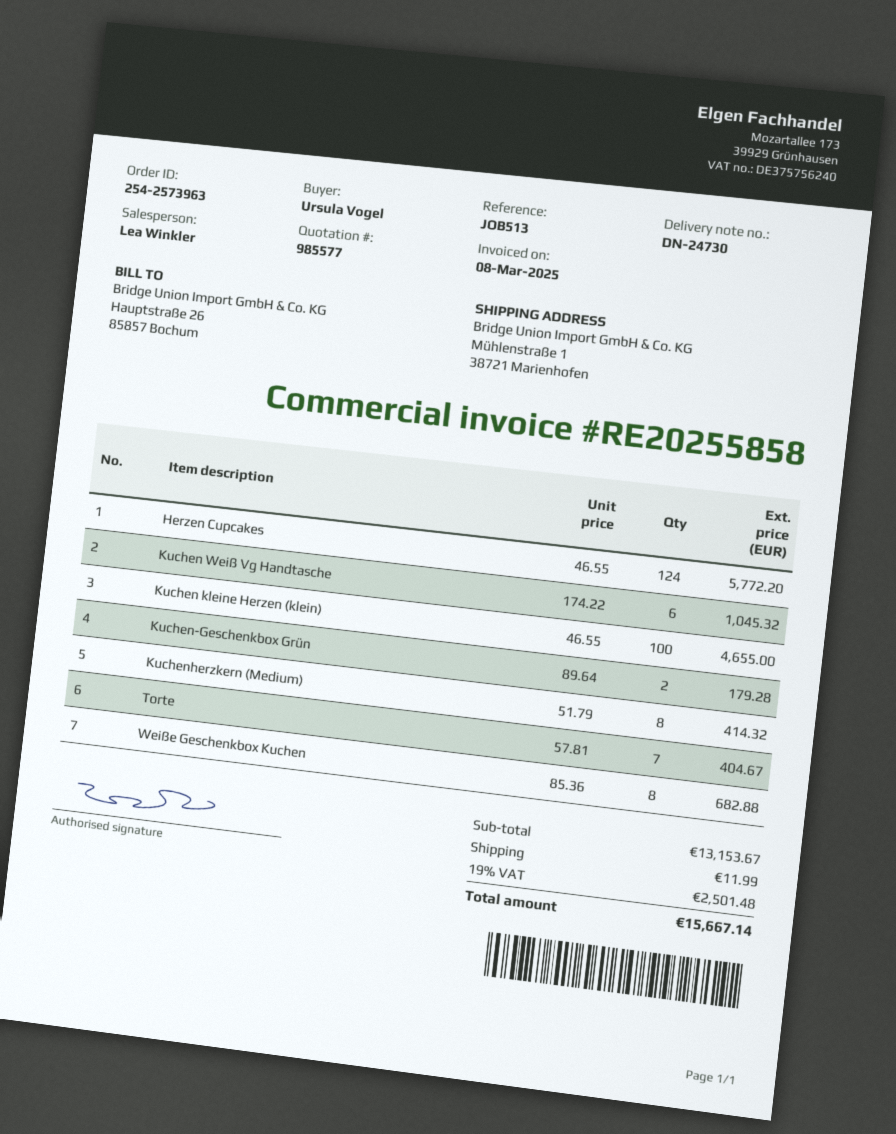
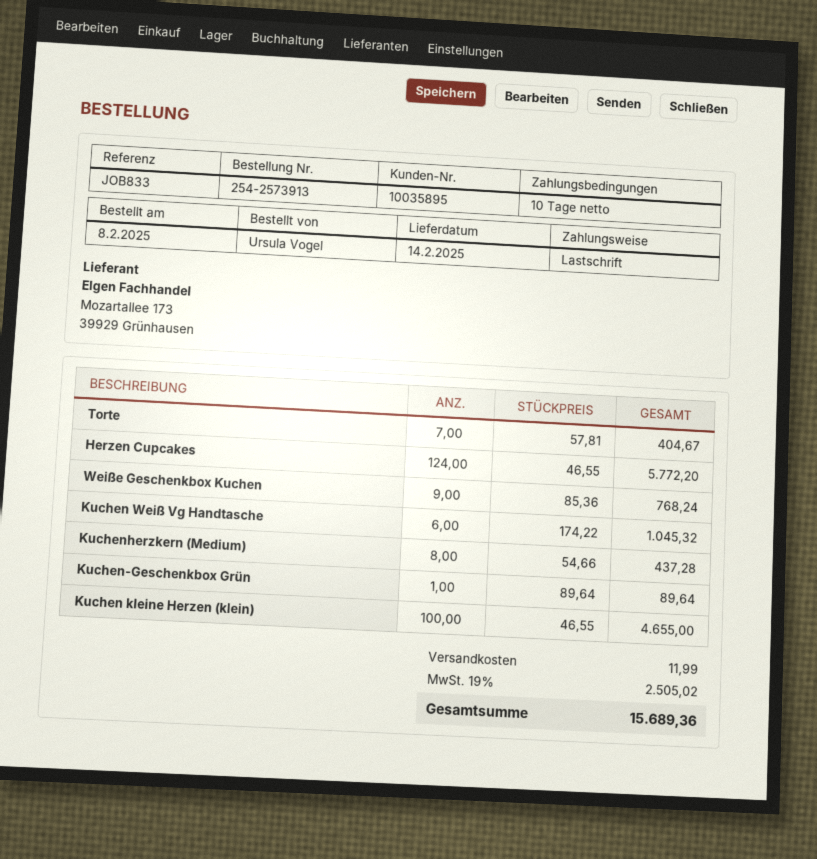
order number: 254-2573963 -> 254-2573913
reference: JOB513 -> JOB833
Kuchen-Geschenkbox Grün: 2 x 89.64 = 179.28 -> 1 x 89.64 = 89.64
Kuchenherzkern (Medium): 8 x 51.79 = 414.32 -> 8 x 54.66 = 437.28
Weiße Geschenkbox Kuchen: 8 x 85.36 = 682.88 -> 9 x 85.36 = 768.24
tax: 19% = 2501.48 -> 19% = 2505.02
total: 15667.14 -> 15689.36

